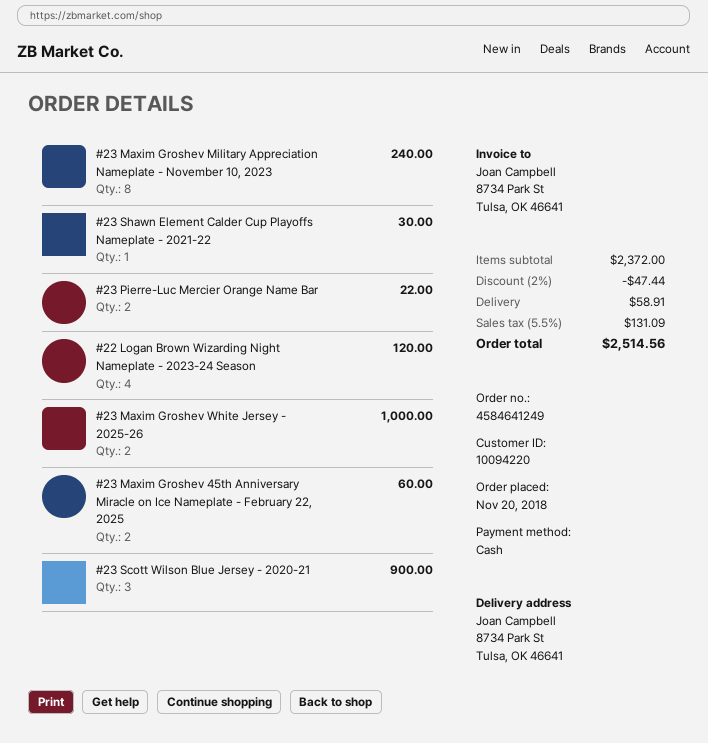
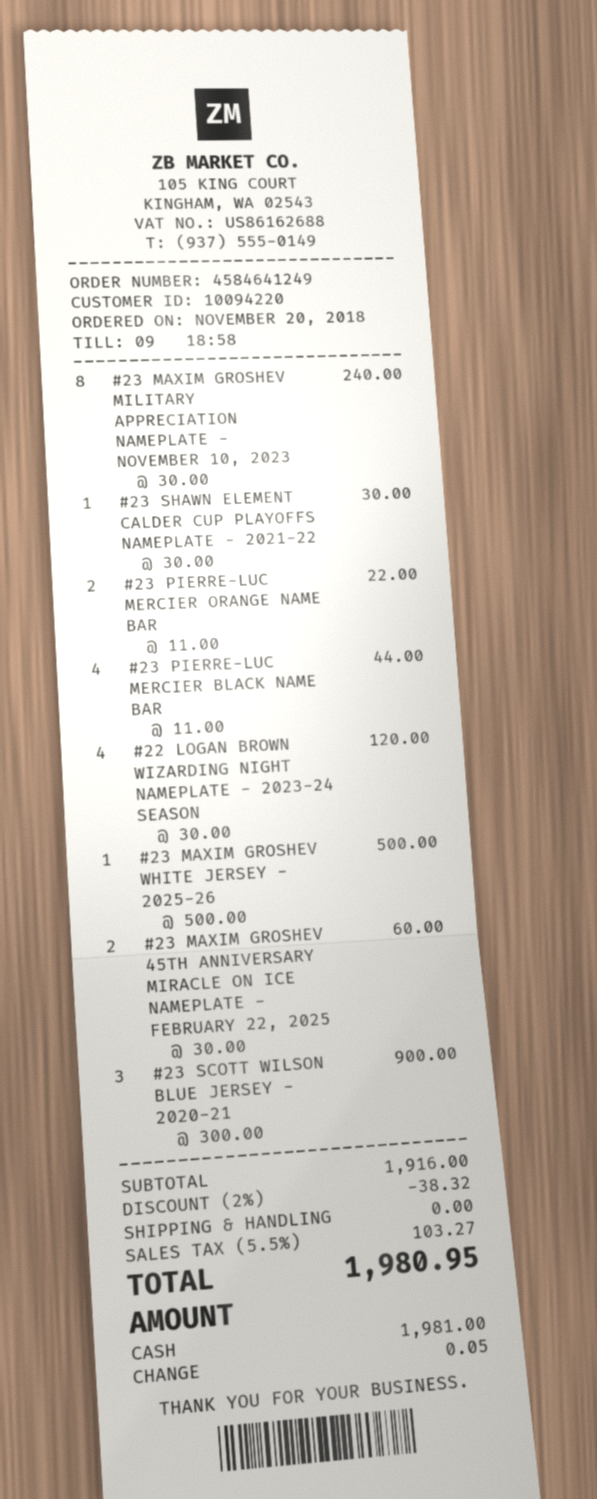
#23 Maxim Groshev White Jersey - 2025-26: 2 for 1000.00 -> 1 for 500.00
#23 PIERRE-LUC MERCIER BLACK NAME BAR: none -> 4 for 44.00
subtotal: 2372.00 -> 1916.00
discount: 2% = 47.44 -> 2% = 38.32
shipping: 58.91 -> 0.00
tax: 5.5% = 131.09 -> 5.5% = 103.27
total: 2514.56 -> 1980.95

